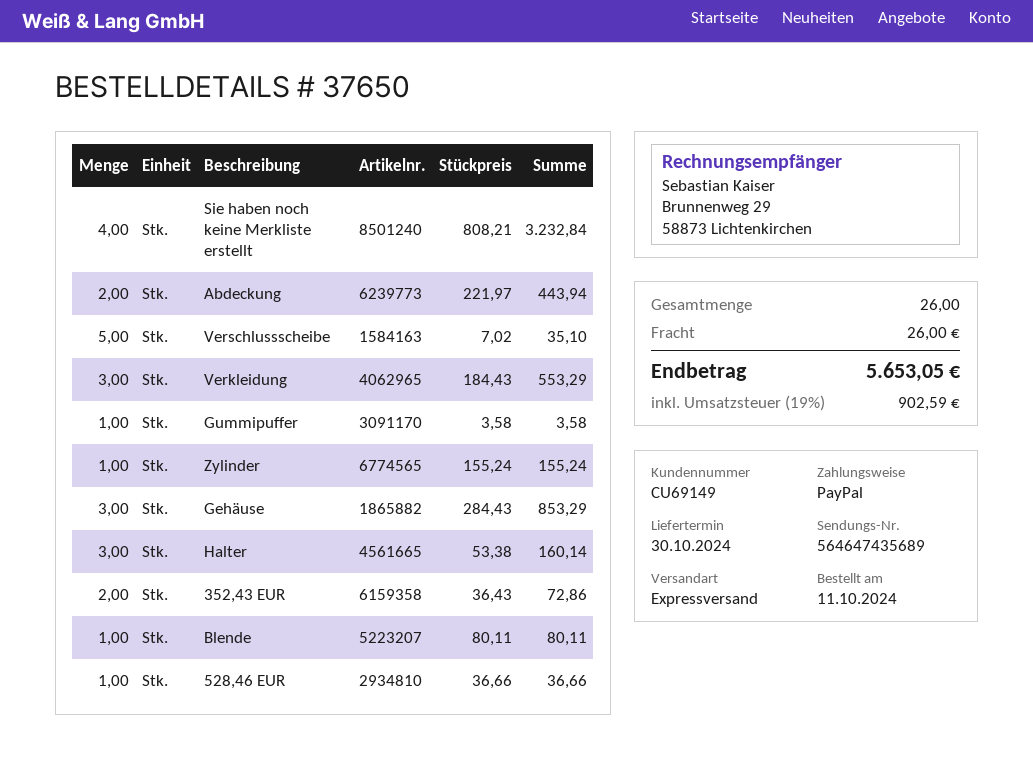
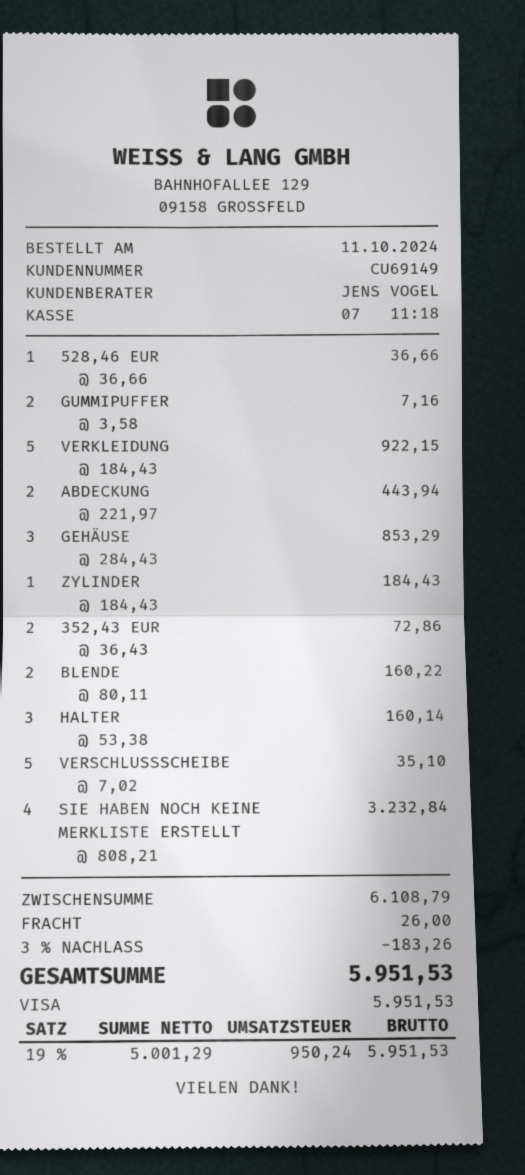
payment method: PayPal -> Visa
Verkleidung: 3 x 184.43 = 553.29 -> 5 x 184.43 = 922.15
Gummipuffer: 1 x 3.58 = 3.58 -> 2 x 3.58 = 7.16
Zylinder: 1 x 155.24 = 155.24 -> 1 x 184.43 = 184.43
Blende: 1 x 80.11 = 80.11 -> 2 x 80.11 = 160.22
discount: none -> 3% = 183.26
tax: 19% = 902.59 -> 19% = 950.24
total: 5653.05 -> 5951.53

